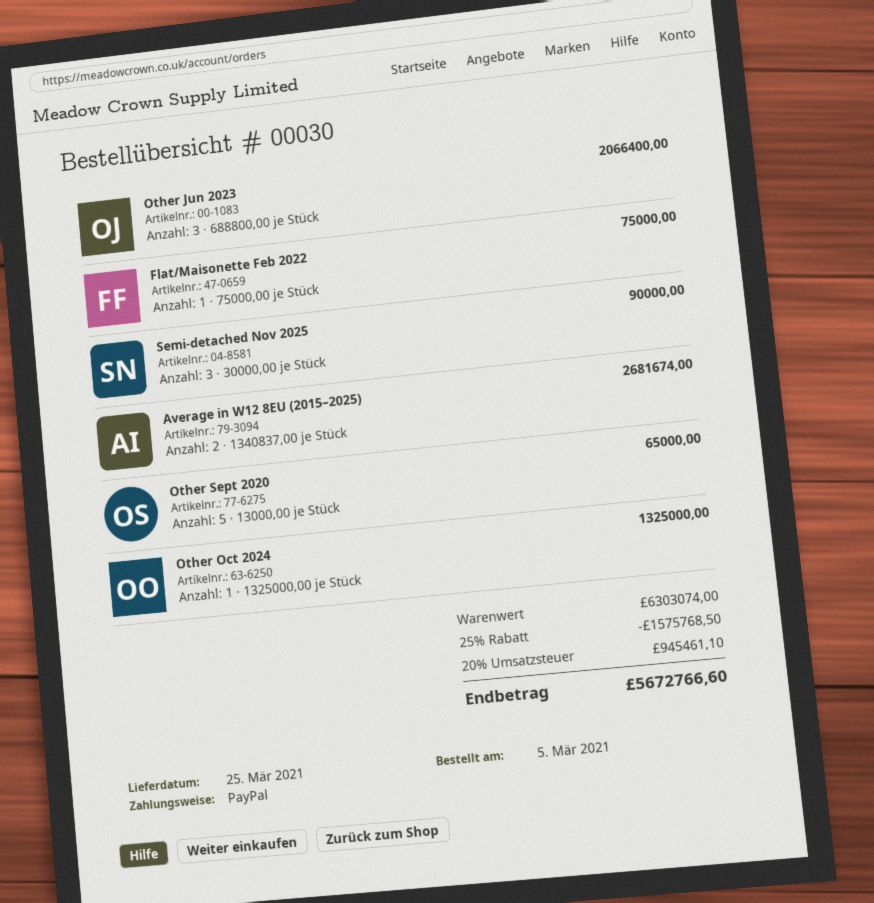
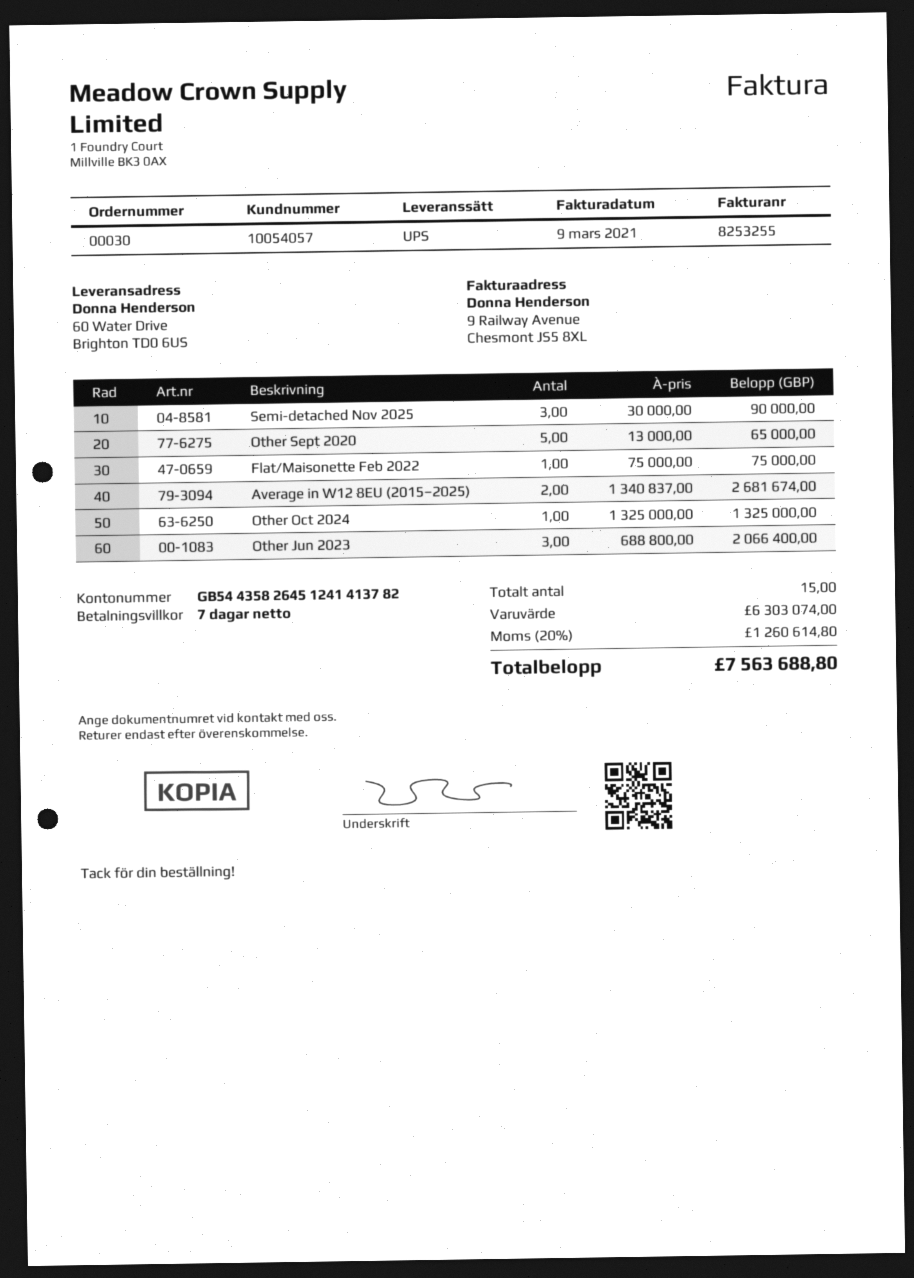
discount: 25% = 1575768.50 -> none
tax: 20% = 945461.10 -> 20% = 1260614.80
total: 5672766.60 -> 7563688.80

